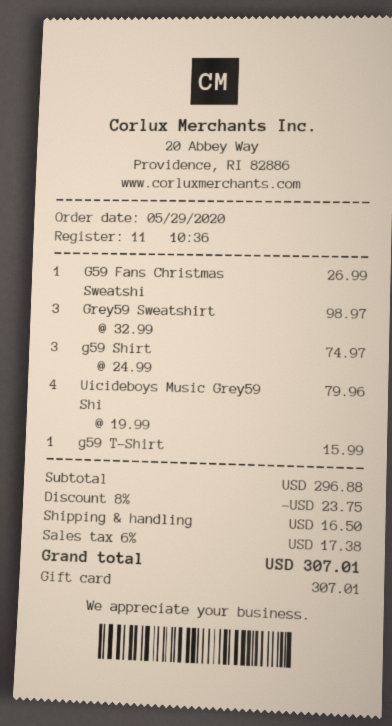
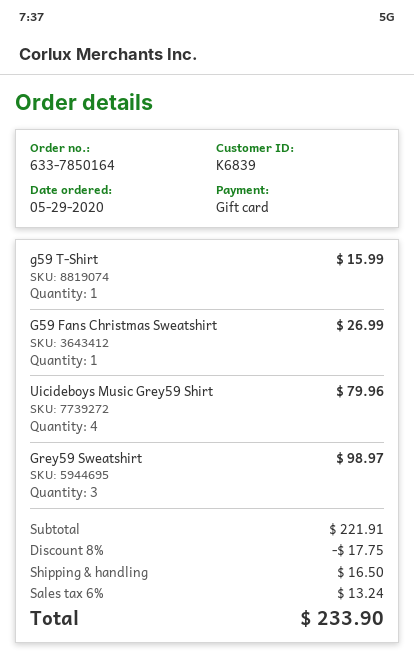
g59 Shirt: 3 for 74.97 -> none
subtotal: 296.88 -> 221.91
discount: 8% = 23.75 -> 8% = 17.75
tax: 6% = 17.38 -> 6% = 13.24
total: 307.01 -> 233.90

